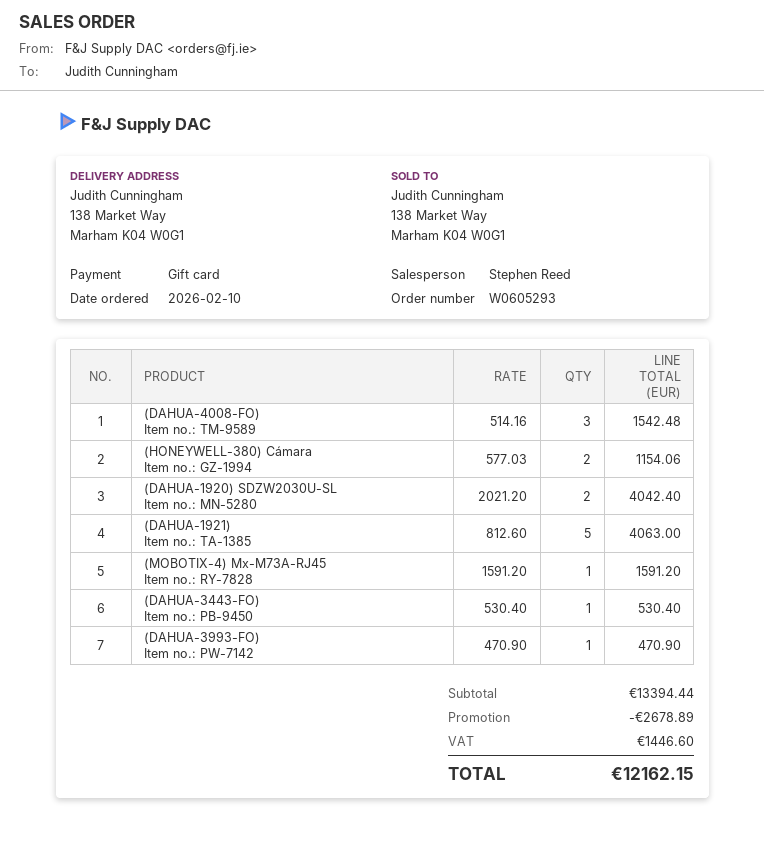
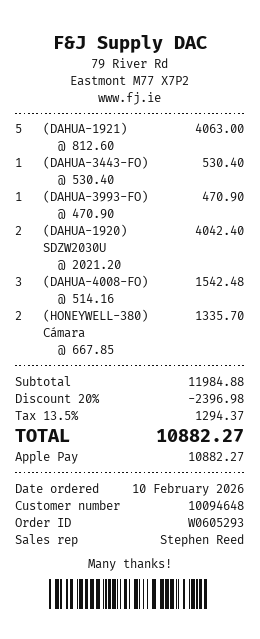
payment method: gift card -> Apple Pay
(HONEYWELL-380) Cámara: 2 x 577.03 = 1154.06 -> 2 x 667.85 = 1335.70
(MOBOTIX-4) Mx-M73A-RJ45: 1 x 1591.20 = 1591.20 -> none
subtotal: 13394.44 -> 11984.88
discount: 2678.89 -> 2396.98
tax: 1446.60 -> 1294.37
total: 12162.15 -> 10882.27

